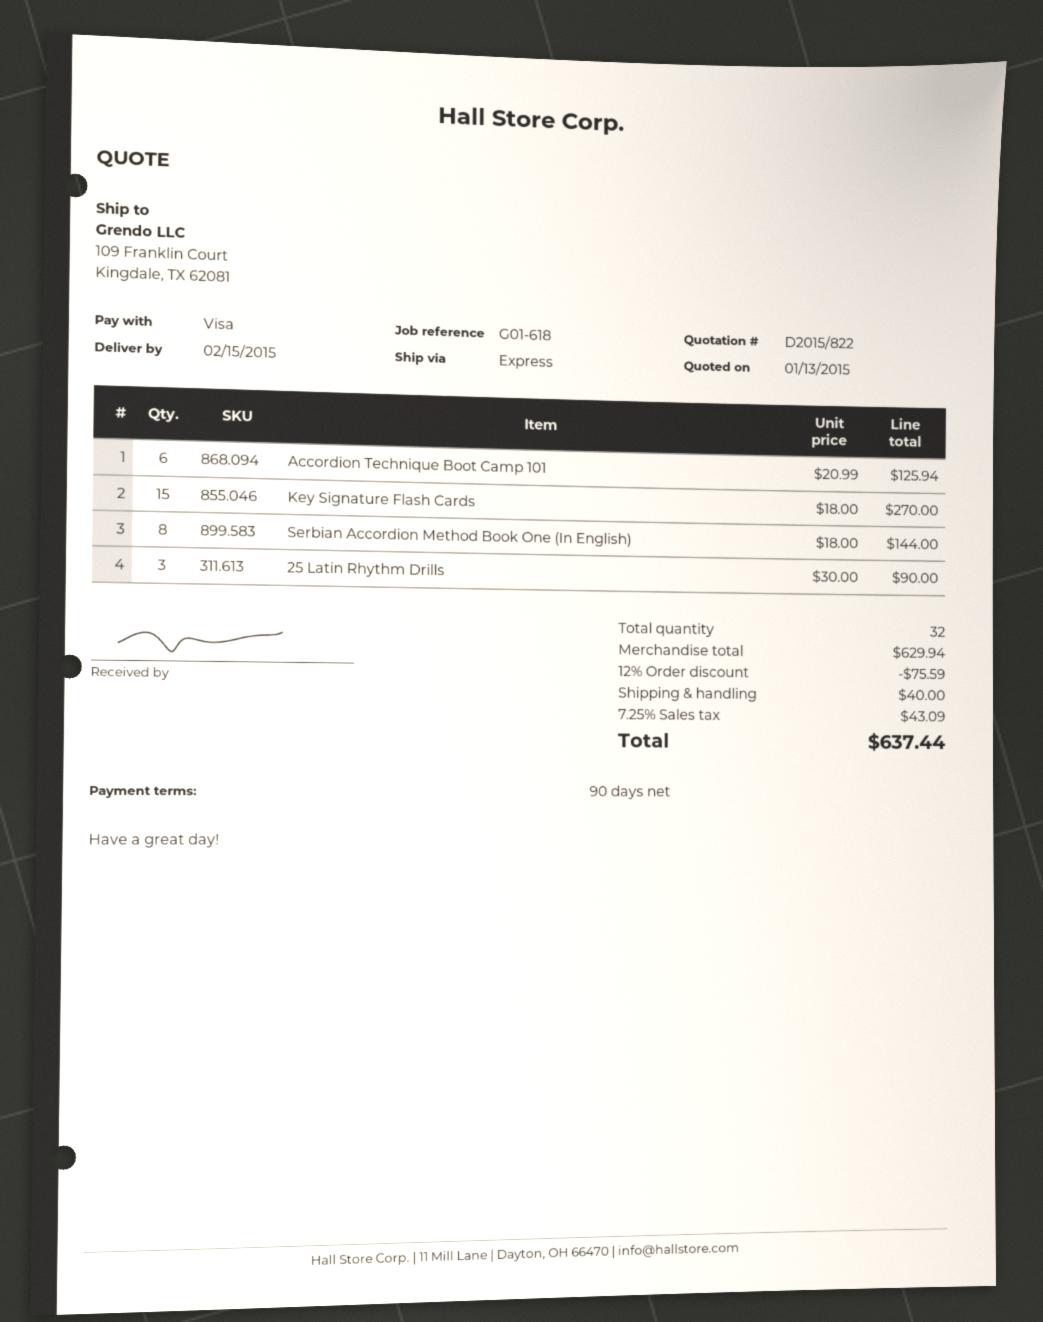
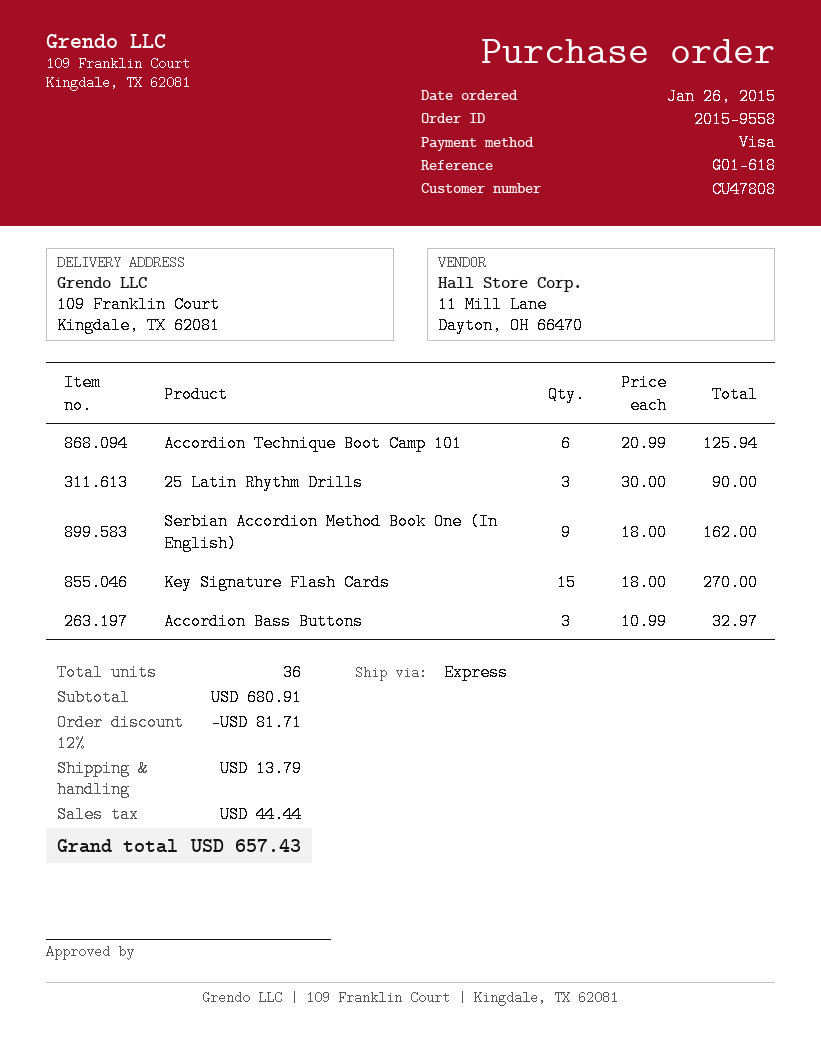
Serbian Accordion Method Book One (In English): 8 x 18.00 = 144.00 -> 9 x 18.00 = 162.00
Accordion Bass Buttons: none -> 3 x 10.99 = 32.97
total quantity: 32 -> 36
subtotal: 629.94 -> 680.91
discount: 12% = 75.59 -> 12% = 81.71
shipping: 40.00 -> 13.79
tax: 43.09 -> 44.44
total: 637.44 -> 657.43

